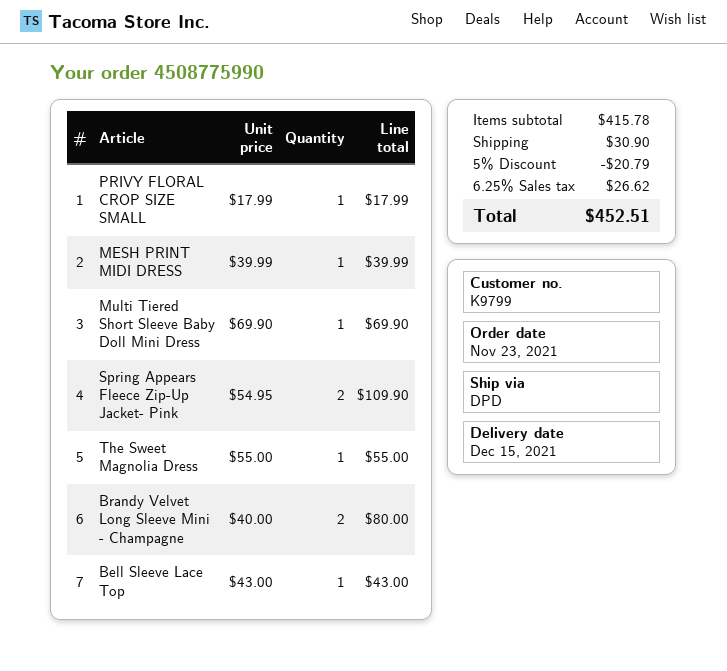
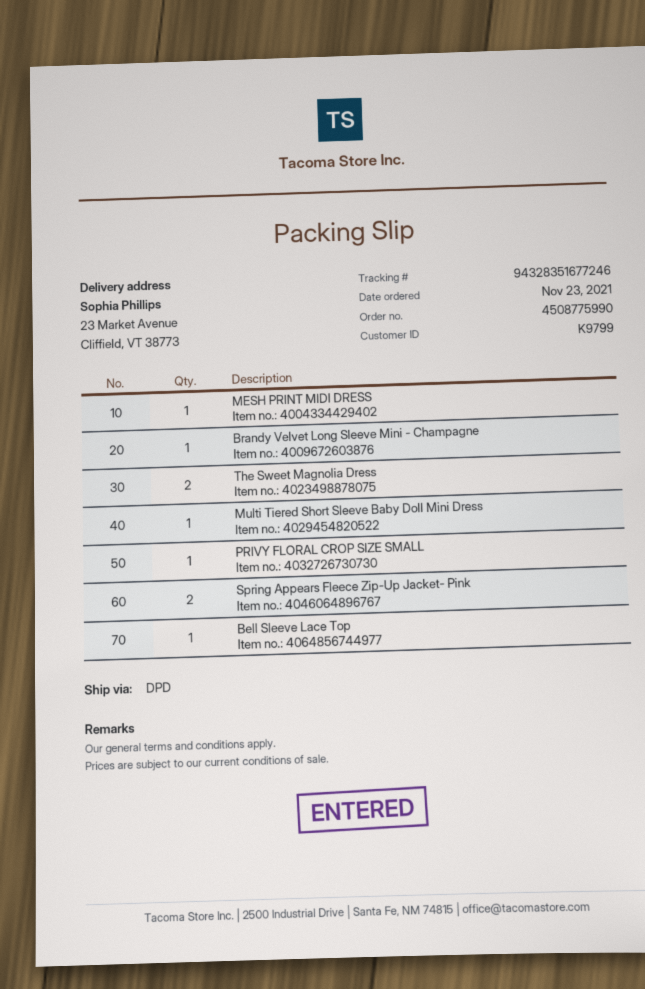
The Sweet Magnolia Dress: 1 -> 2
Brandy Velvet Long Sleeve Mini - Champagne: 2 -> 1

